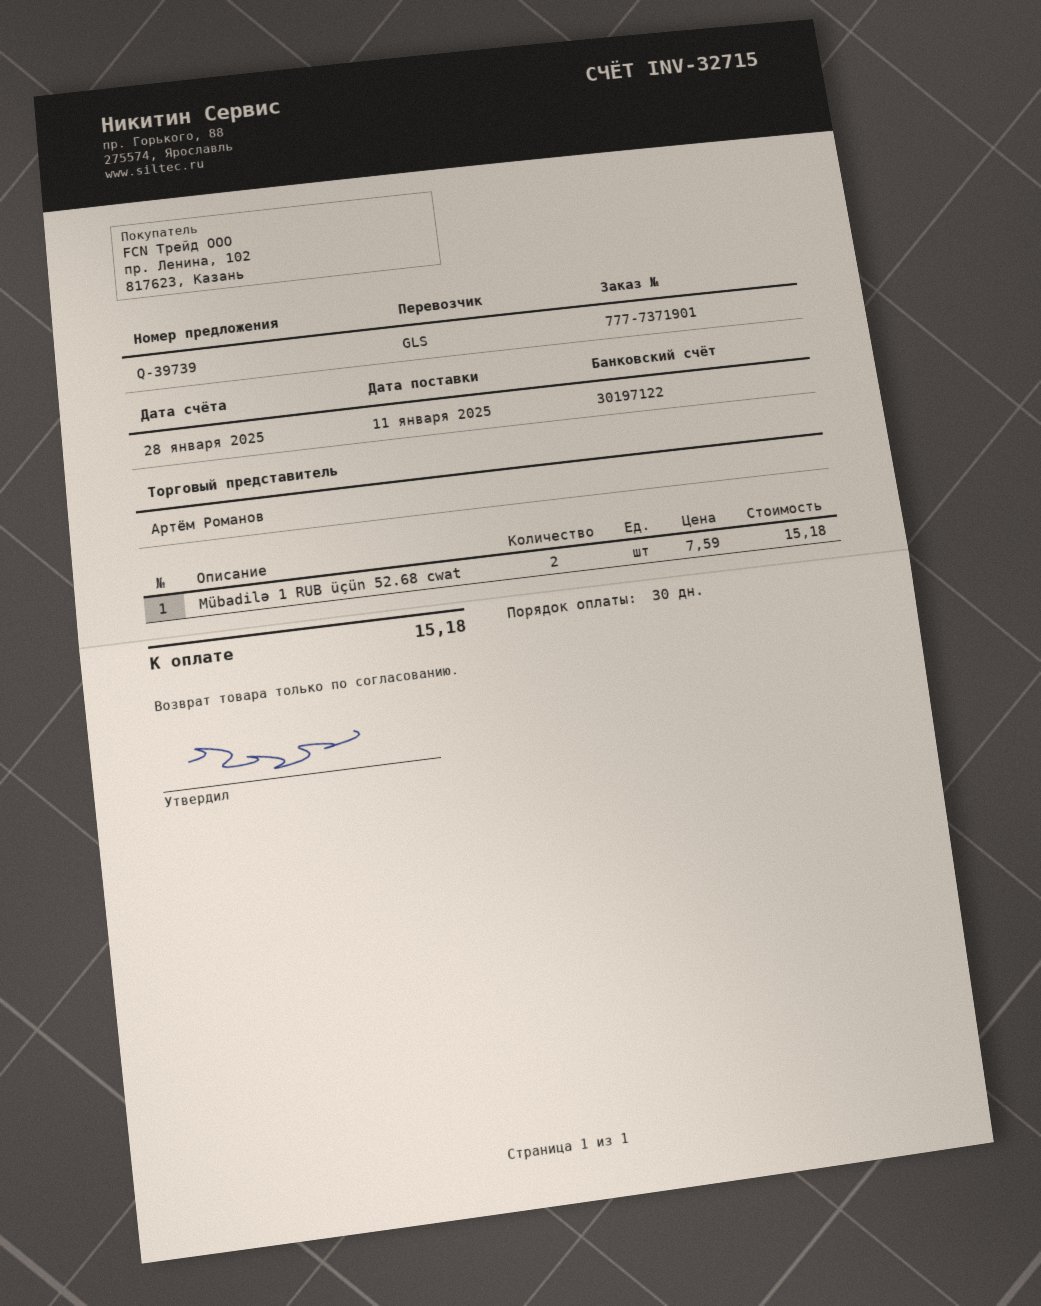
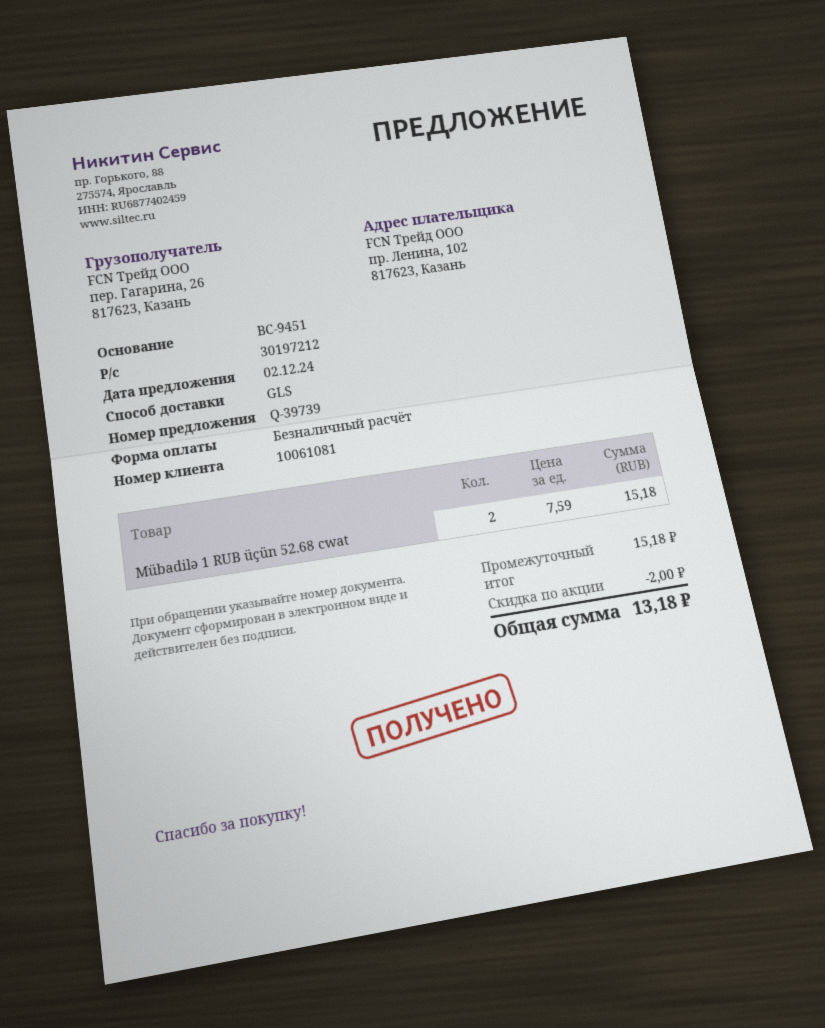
bank account: 30197122 -> 30197212
discount: none -> 2.00
total: 15.18 -> 13.18

